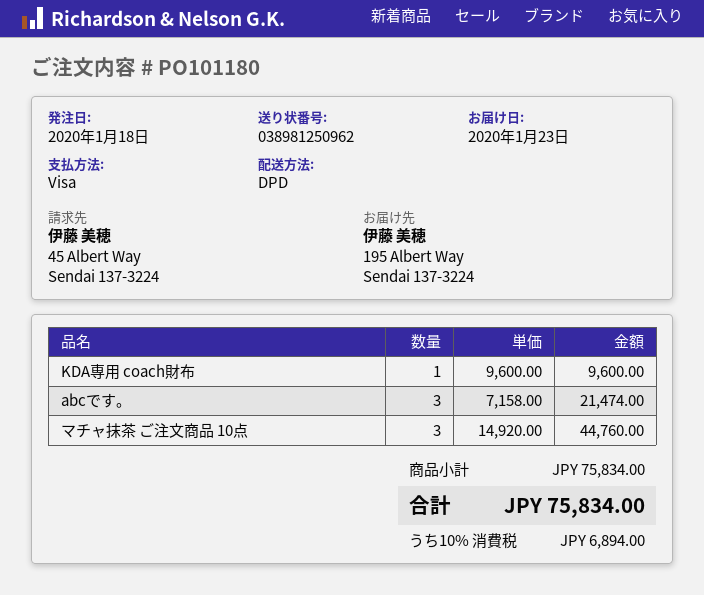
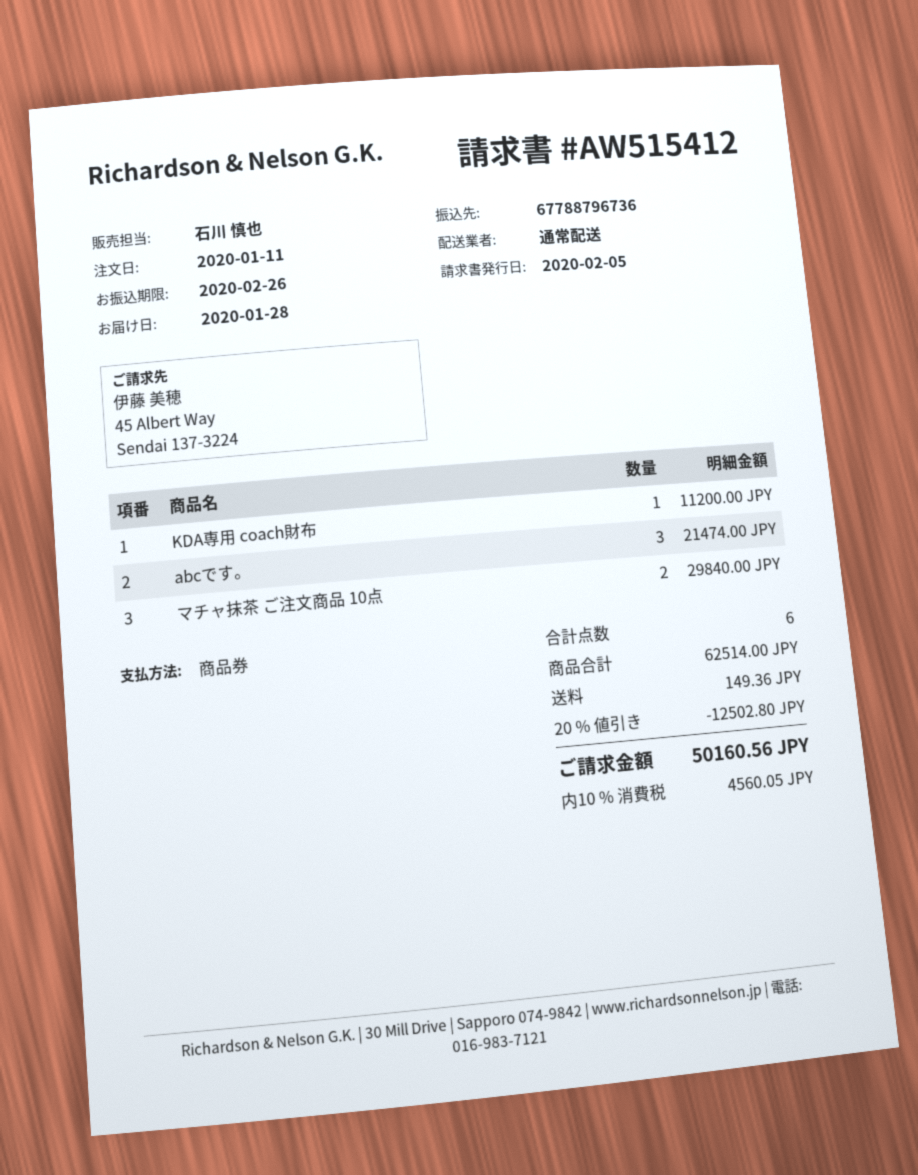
order date: 2020-01-18 -> 2020-01-11
delivery date: 2020-01-23 -> 2020-01-28
payment method: Visa -> gift card
shipping method: DPD -> standard
KDA専用 coach財布: 1 for 9600.00 -> 1 for 11200.00
マチャ抹茶 ご注文商品 10点: 3 for 44760.00 -> 2 for 29840.00
subtotal: 75834.00 -> 62514.00
discount: none -> 20% = 12502.80
shipping: none -> 149.36
tax: 10% = 6894.00 -> 10% = 4560.05
total: 75834.00 -> 50160.56

